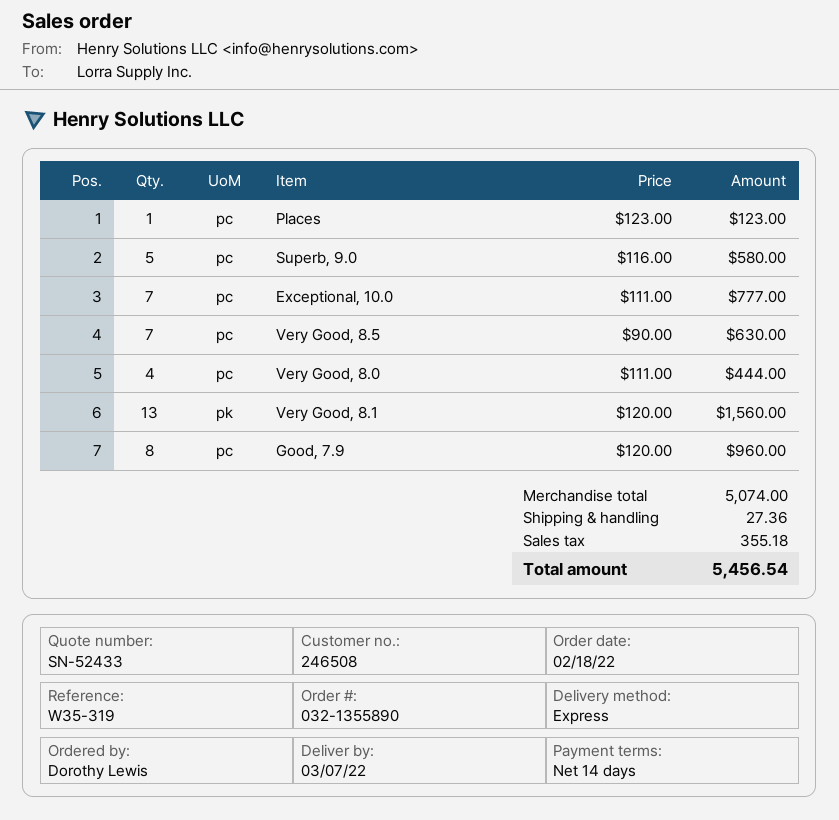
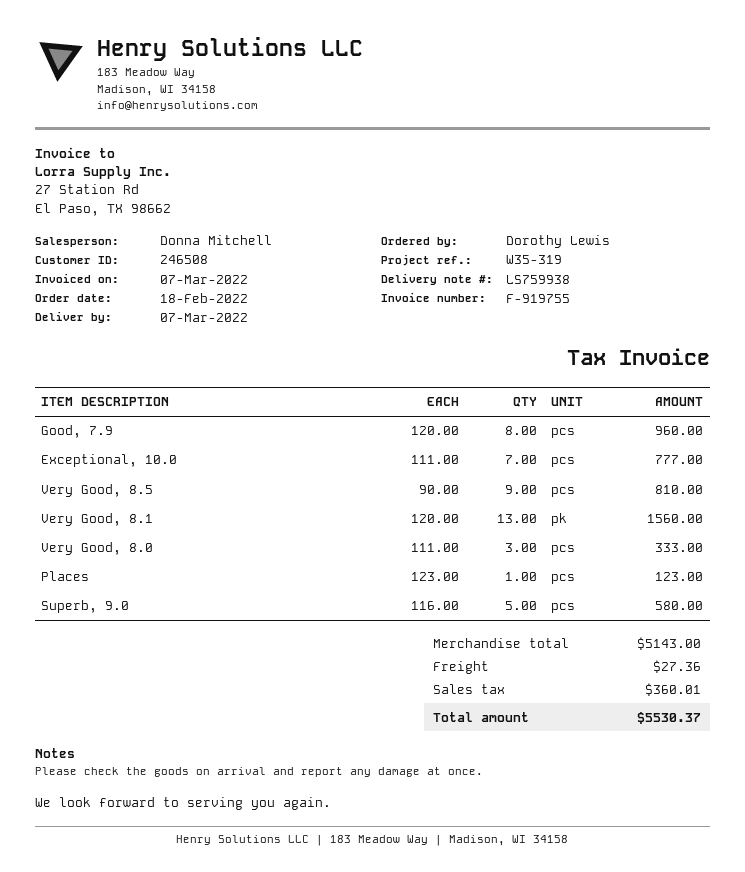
Very Good, 8.5: 7 x 90.00 = 630.00 -> 9 x 90.00 = 810.00
Very Good, 8.0: 4 x 111.00 = 444.00 -> 3 x 111.00 = 333.00
subtotal: 5074.00 -> 5143.00
tax: 355.18 -> 360.01
total: 5456.54 -> 5530.37

